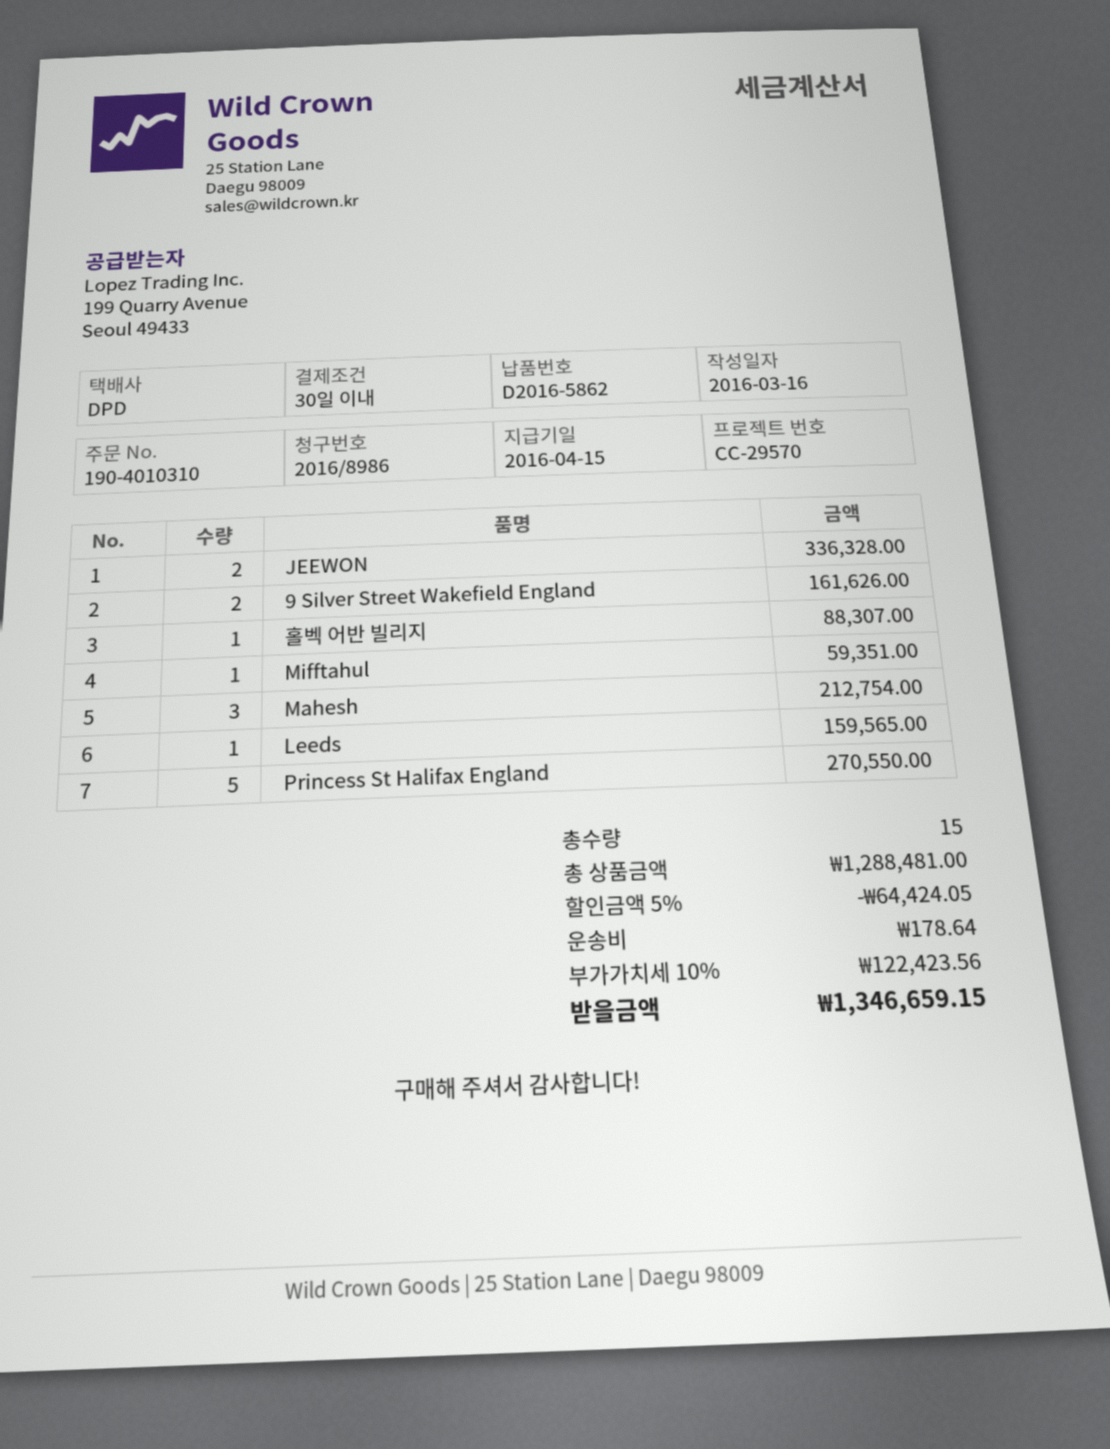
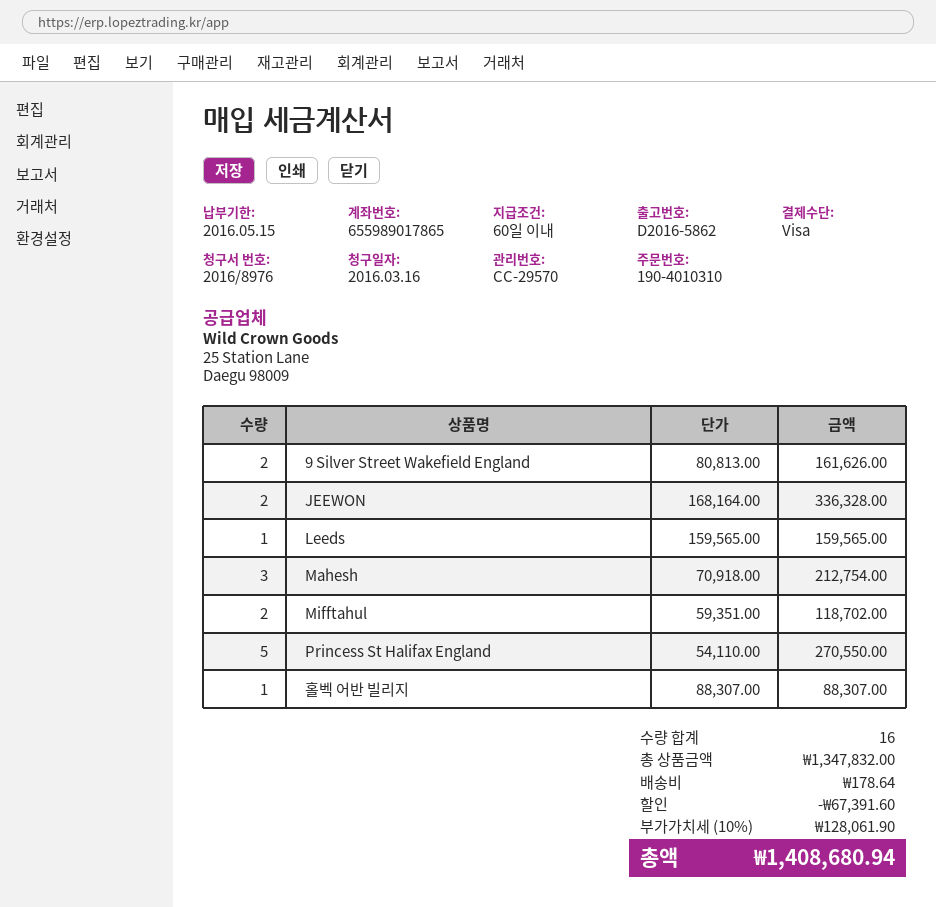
invoice number: 2016/8986 -> 2016/8976
payment terms: 30 days -> 60 days
due date: 2016-04-15 -> 2016-05-15
Mifftahul: 1 for 59351.00 -> 2 for 118702.00
total quantity: 15 -> 16
subtotal: 1288481.00 -> 1347832.00
discount: 64424.05 -> 67391.60
tax: 10% = 122423.56 -> 10% = 128061.90
total: 1346659.15 -> 1408680.94

